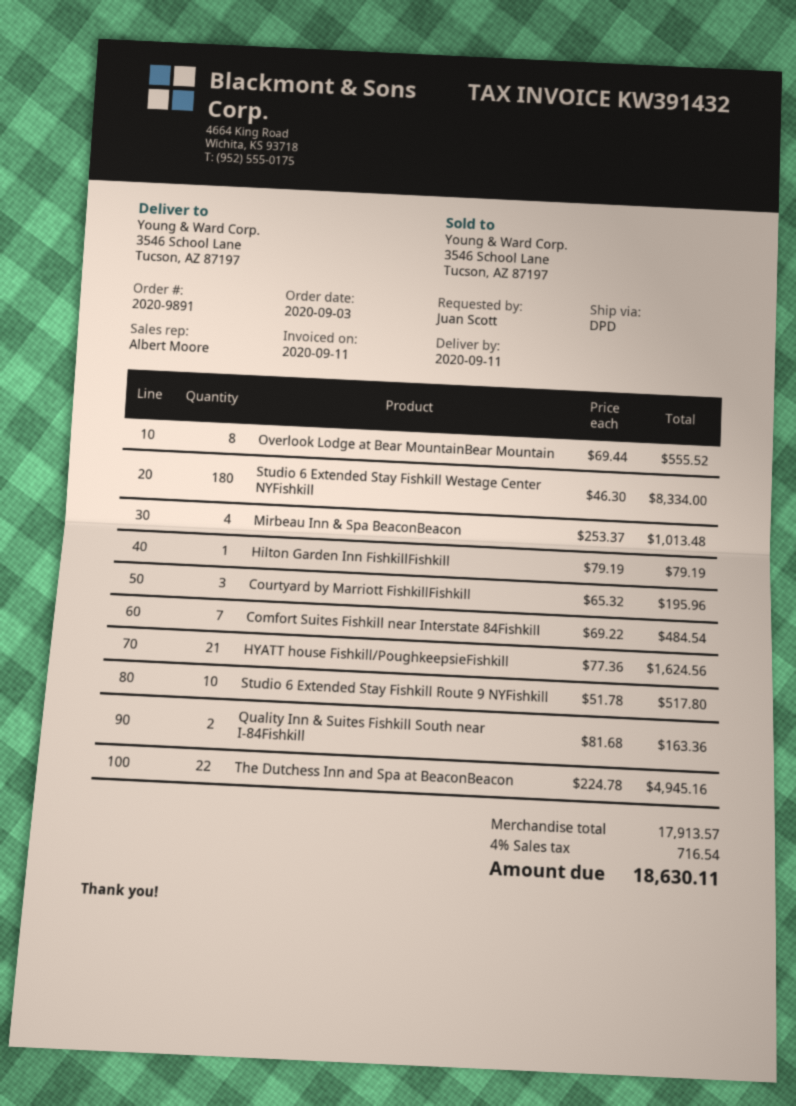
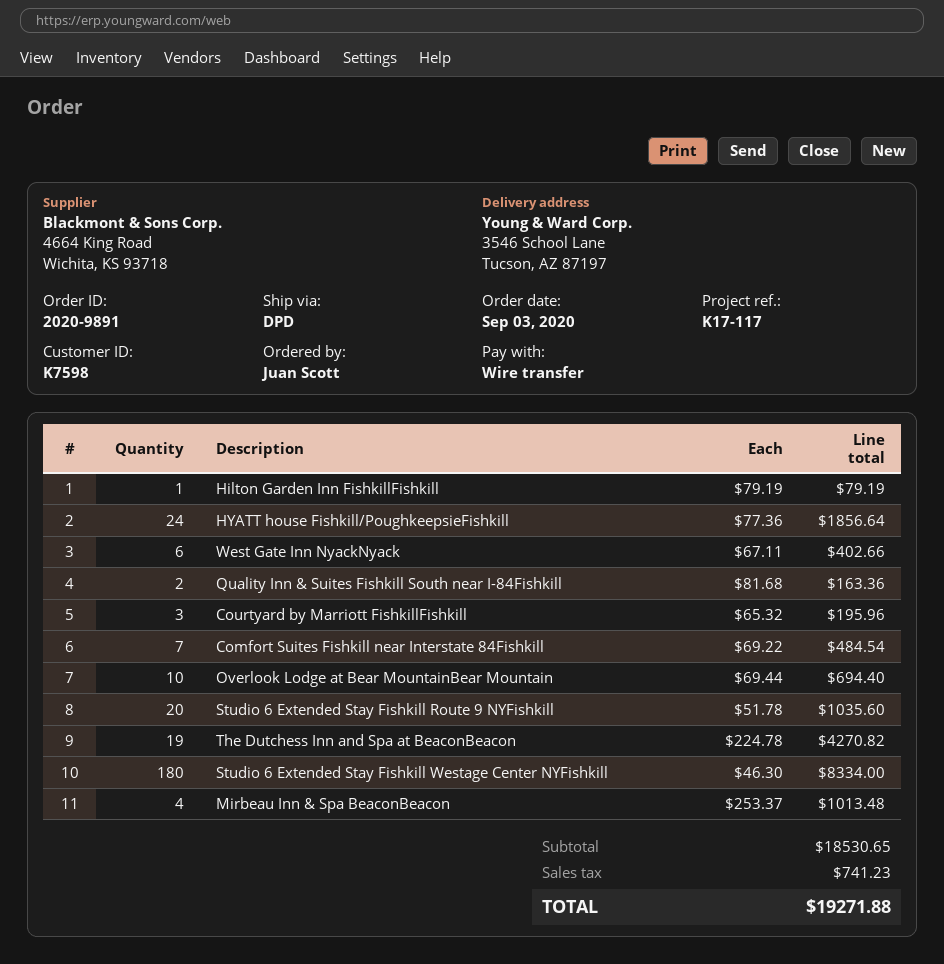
Overlook Lodge at Bear MountainBear Mountain: 8 x 69.44 = 555.52 -> 10 x 69.44 = 694.40
HYATT house Fishkill/PoughkeepsieFishkill: 21 x 77.36 = 1624.56 -> 24 x 77.36 = 1856.64
Studio 6 Extended Stay Fishkill Route 9 NYFishkill: 10 x 51.78 = 517.80 -> 20 x 51.78 = 1035.60
The Dutchess Inn and Spa at BeaconBeacon: 22 x 224.78 = 4945.16 -> 19 x 224.78 = 4270.82
West Gate Inn NyackNyack: none -> 6 x 67.11 = 402.66
subtotal: 17913.57 -> 18530.65
tax: 716.54 -> 741.23
total: 18630.11 -> 19271.88

